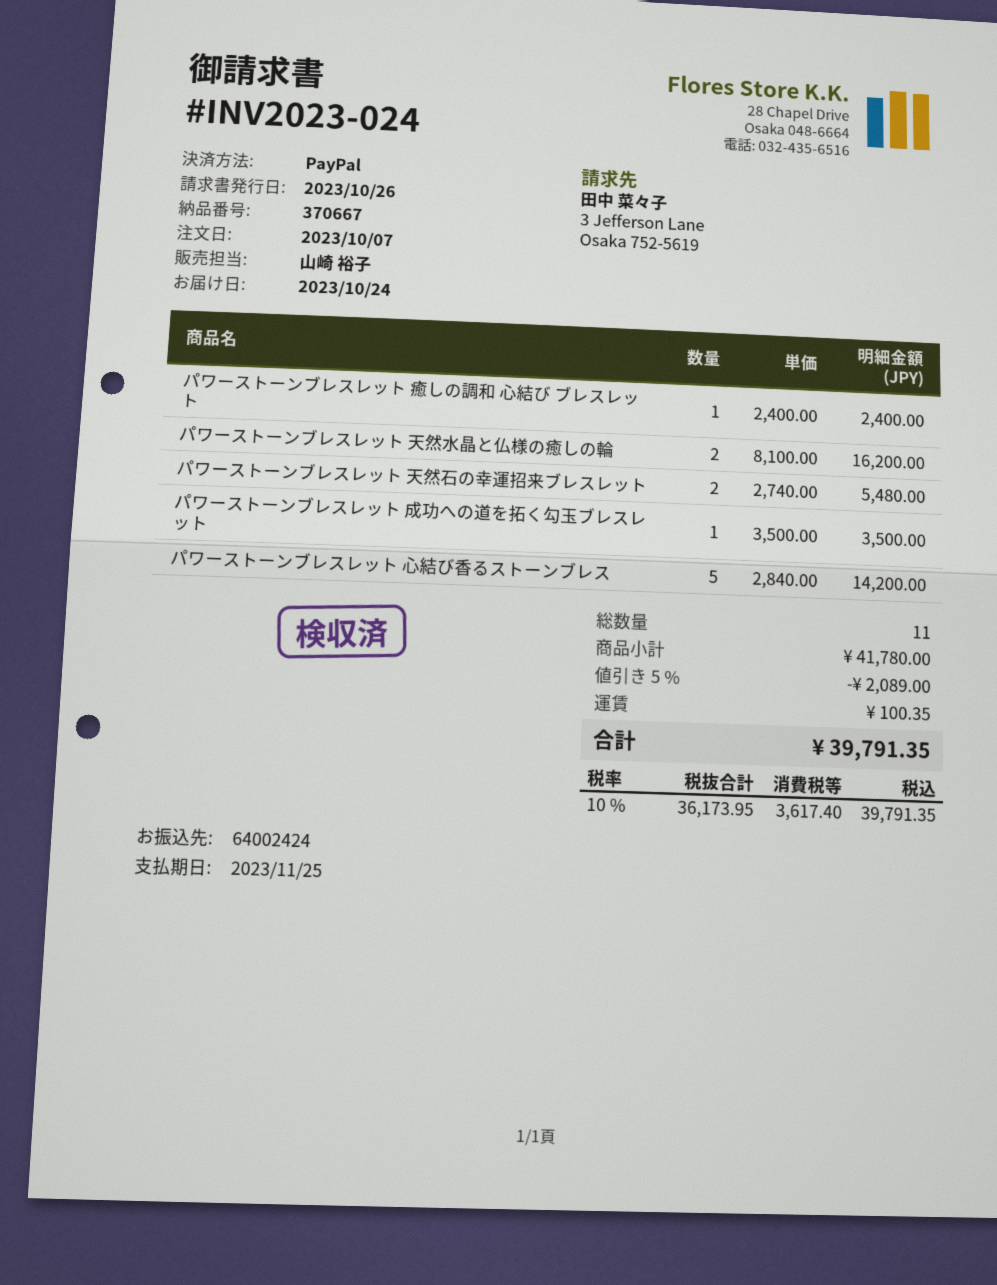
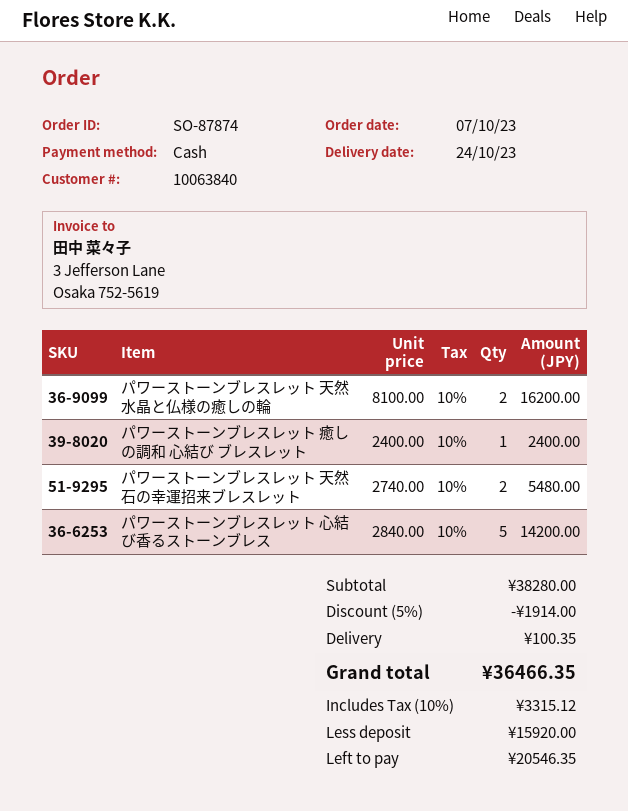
payment method: PayPal -> cash
パワーストーンブレスレット 成功への道を拓く勾玉ブレスレット: 1 x 3500.00 = 3500.00 -> none
subtotal: 41780.00 -> 38280.00
discount: 5% = 2089.00 -> 5% = 1914.00
tax: 10% = 3617.40 -> 10% = 3315.12
total: 39791.35 -> 36466.35

